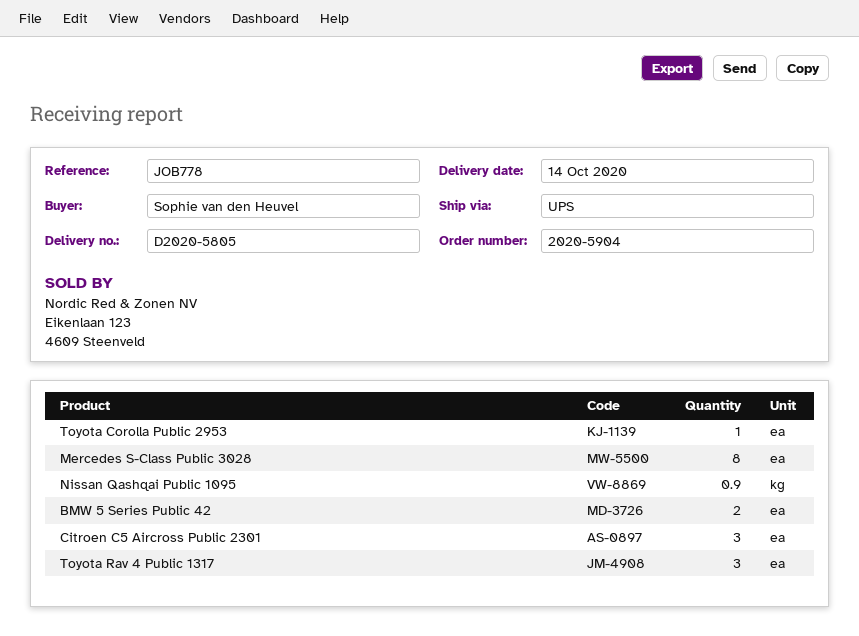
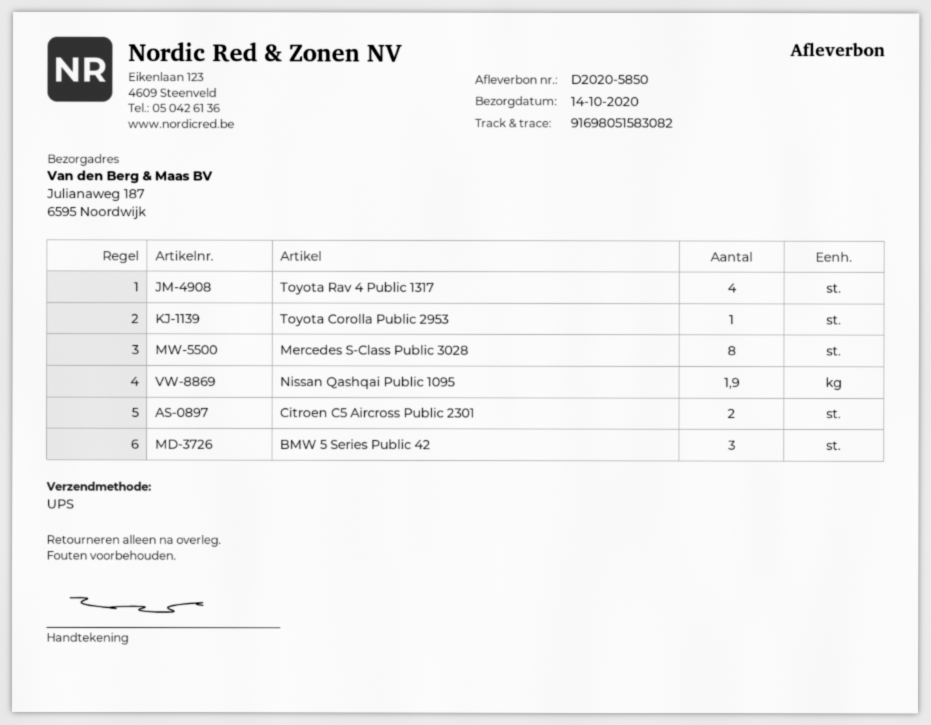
delivery note number: D2020-5805 -> D2020-5850
Nissan Qashqai Public 1095: 0.9 -> 1.9
BMW 5 Series Public 42: 2 -> 3
Citroen C5 Aircross Public 2301: 3 -> 2
Toyota Rav 4 Public 1317: 3 -> 4

